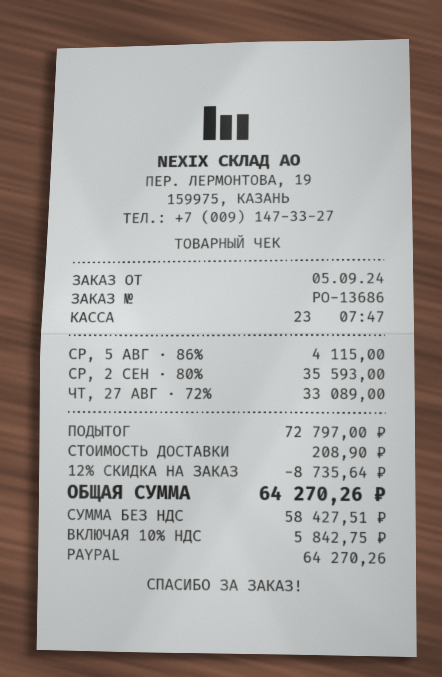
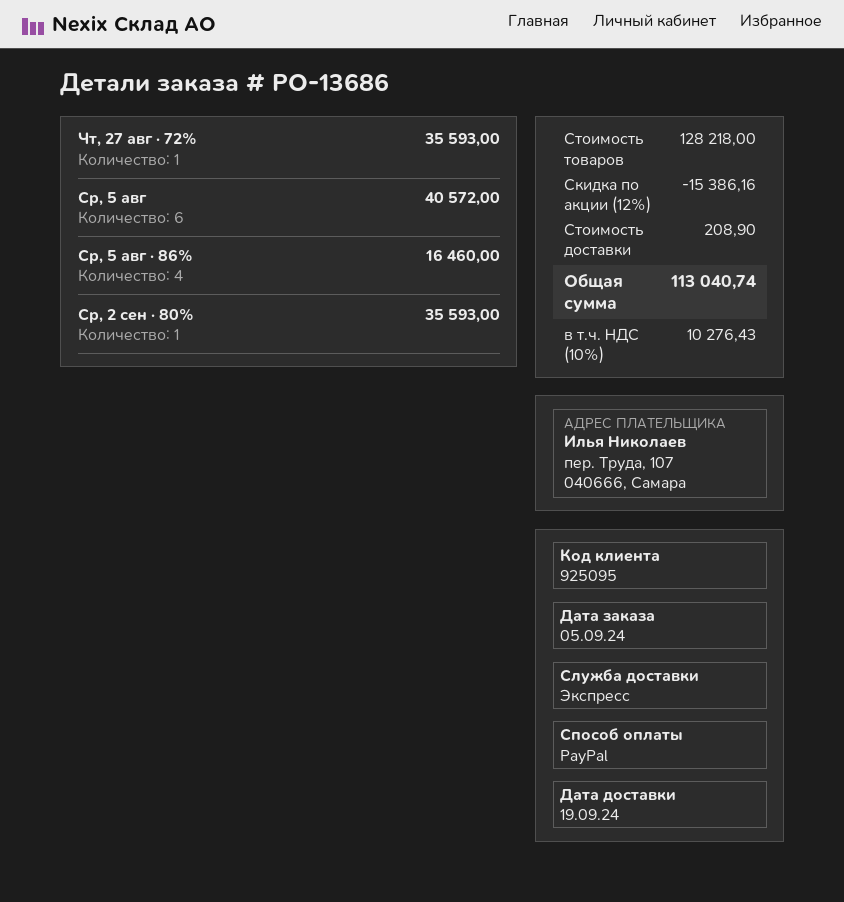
СР, 5 АВГ · 86%: 1 for 4115.00 -> 4 for 16460.00
ЧТ, 27 АВГ · 72%: 1 for 33089.00 -> 1 for 35593.00
Ср, 5 авг: none -> 6 for 40572.00
subtotal: 72797.00 -> 128218.00
discount: 12% = 8735.64 -> 12% = 15386.16
tax: 10% = 5842.75 -> 10% = 10276.43
total: 64270.26 -> 113040.74

